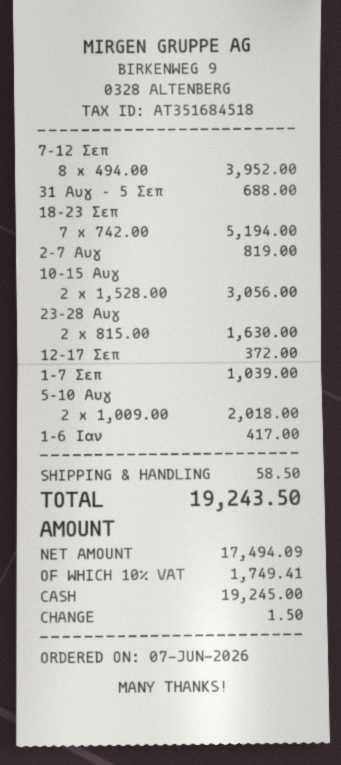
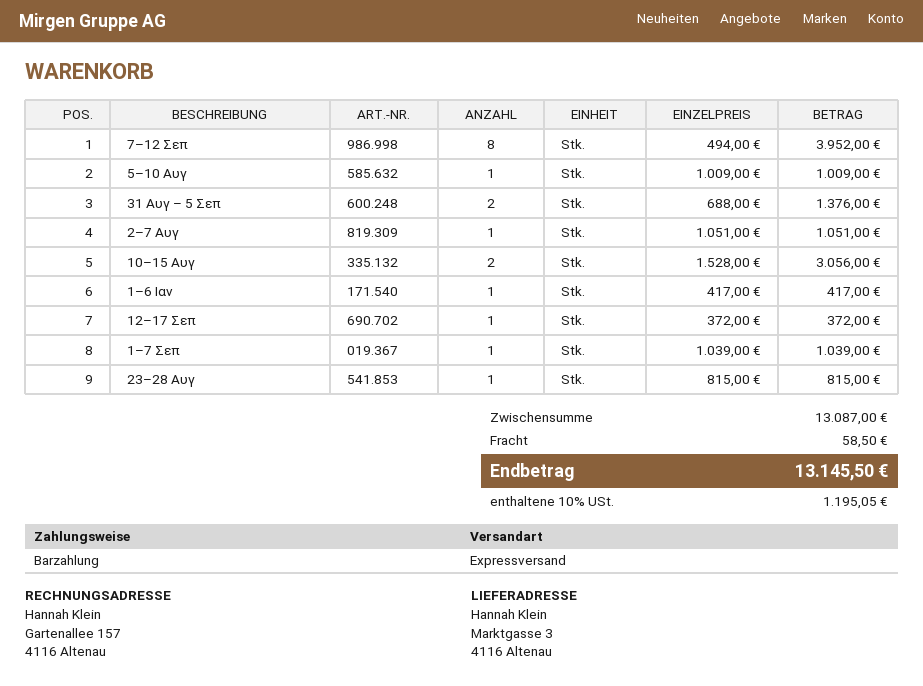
31 Αυγ – 5 Σεπ: 1 x 688.00 = 688.00 -> 2 x 688.00 = 1376.00
18–23 Σεπ: 7 x 742.00 = 5194.00 -> none
2–7 Αυγ: 1 x 819.00 = 819.00 -> 1 x 1051.00 = 1051.00
23–28 Αυγ: 2 x 815.00 = 1630.00 -> 1 x 815.00 = 815.00
5–10 Αυγ: 2 x 1009.00 = 2018.00 -> 1 x 1009.00 = 1009.00
tax: 10% = 1749.41 -> 10% = 1195.05
total: 19243.50 -> 13145.50

